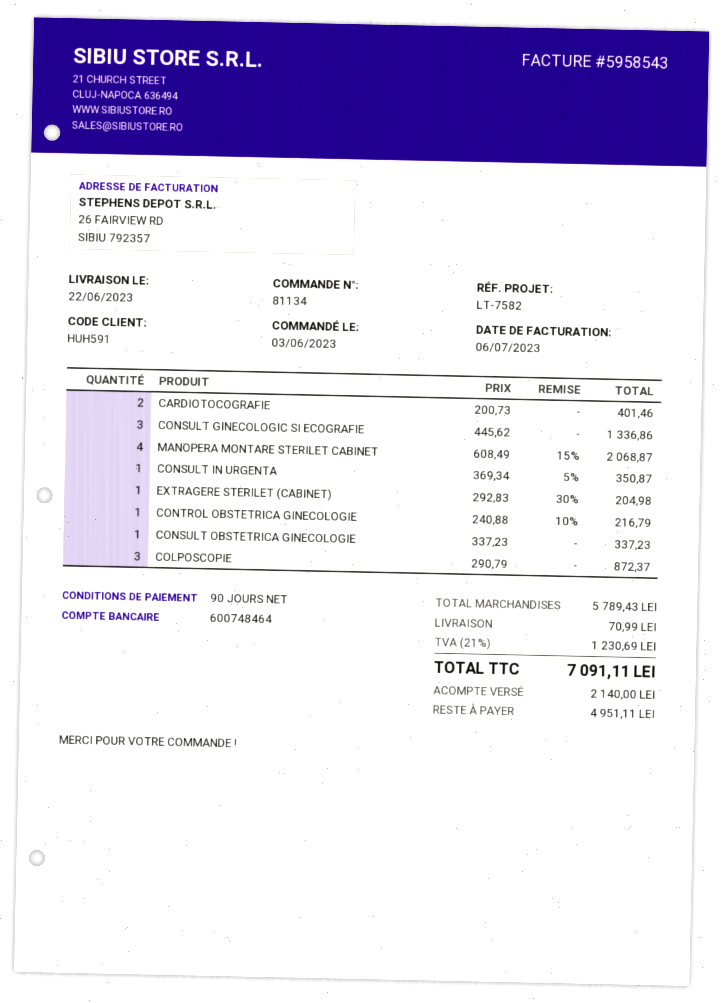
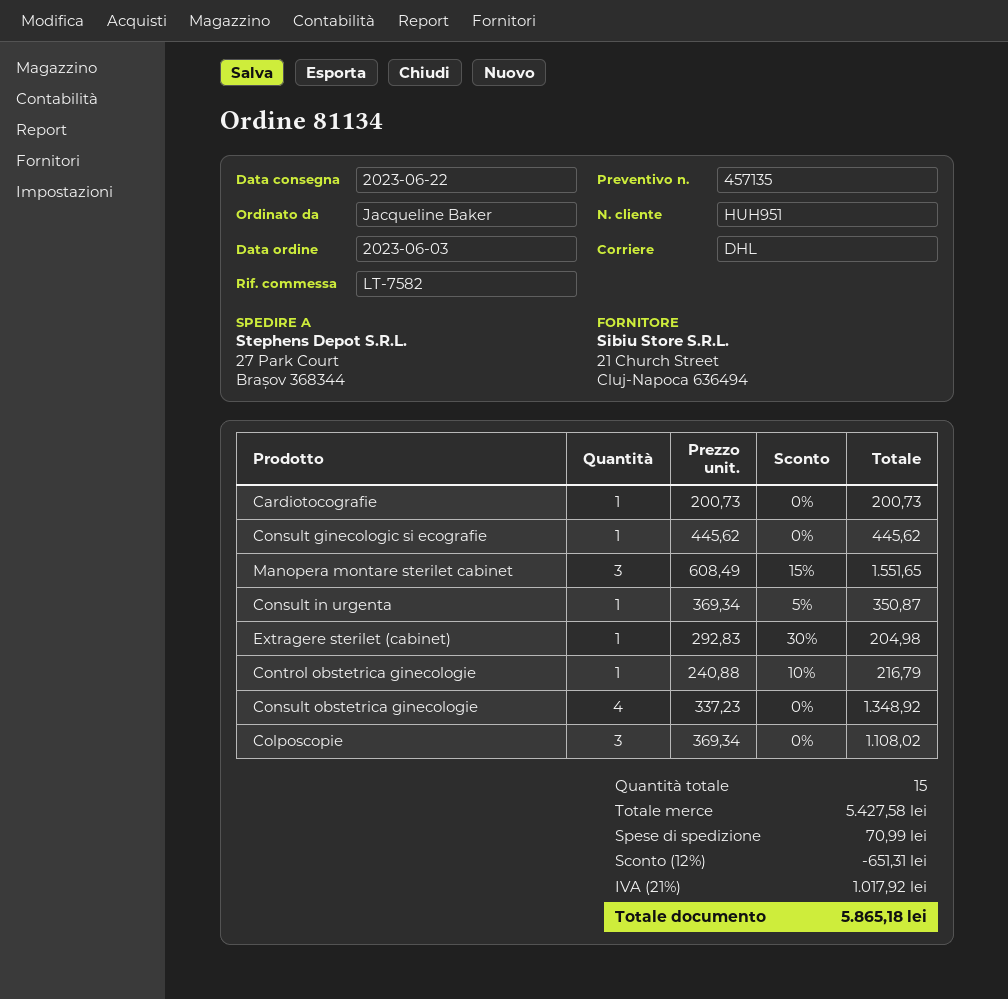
customer number: HUH591 -> HUH951
CARDIOTOCOGRAFIE: 2 x 200.73 = 401.46 -> 1 x 200.73 = 200.73
CONSULT GINECOLOGIC SI ECOGRAFIE: 3 x 445.62 = 1336.86 -> 1 x 445.62 = 445.62
MANOPERA MONTARE STERILET CABINET: 4 x 608.49 - 15% = 2068.87 -> 3 x 608.49 - 15% = 1551.65
CONSULT OBSTETRICA GINECOLOGIE: 1 x 337.23 = 337.23 -> 4 x 337.23 = 1348.92
COLPOSCOPIE: 3 x 290.79 = 872.37 -> 3 x 369.34 = 1108.02
subtotal: 5789.43 -> 5427.58
discount: none -> 12% = 651.31
tax: 21% = 1230.69 -> 21% = 1017.92
total: 7091.11 -> 5865.18

